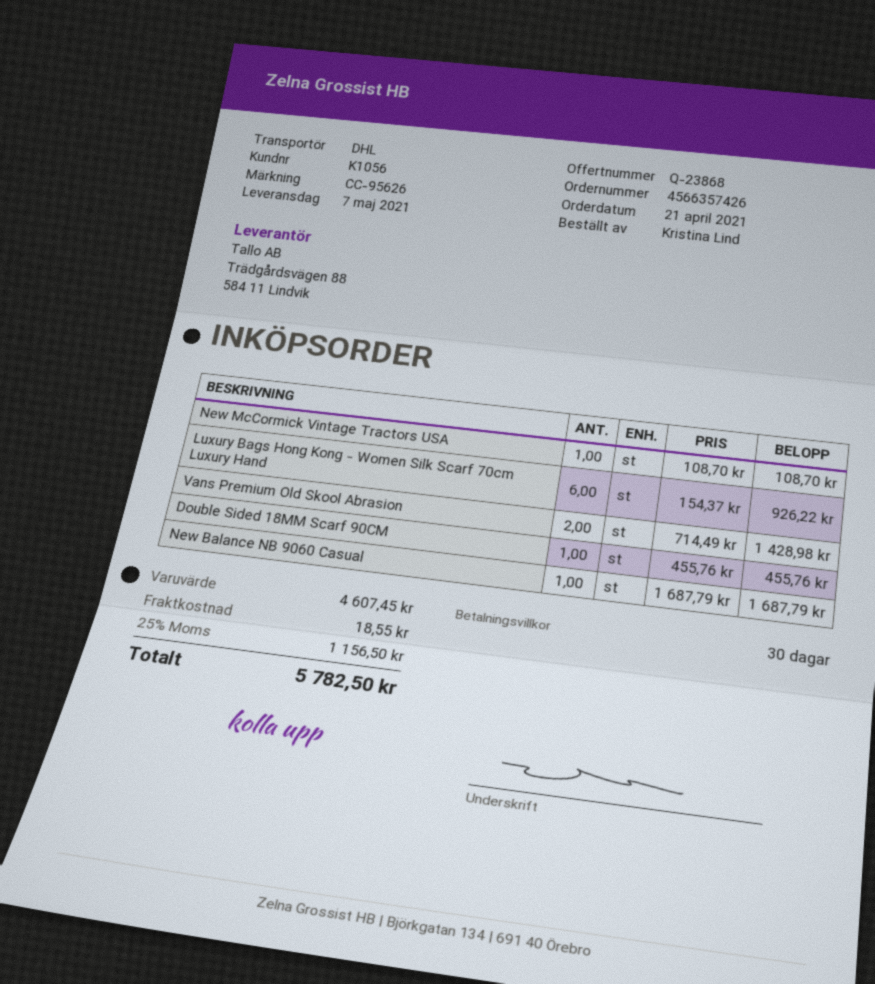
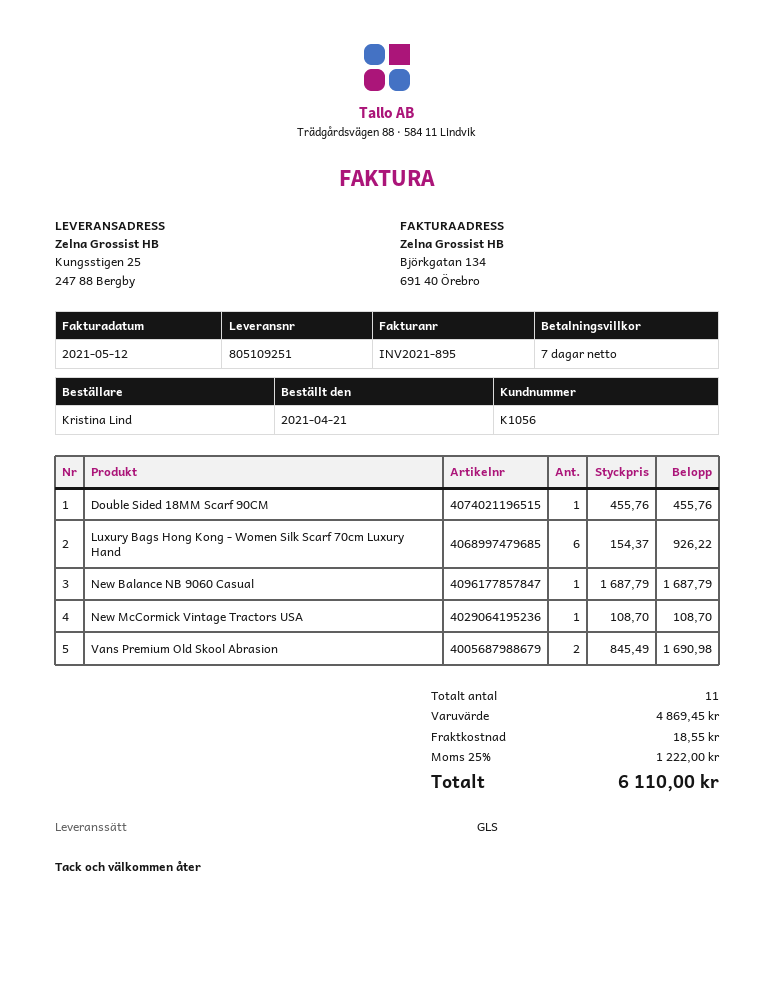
payment terms: 30 days -> 7 days
shipping method: DHL -> GLS
Vans Premium Old Skool Abrasion: 2 x 714.49 = 1428.98 -> 2 x 845.49 = 1690.98
subtotal: 4607.45 -> 4869.45
tax: 25% = 1156.50 -> 25% = 1222.00
total: 5782.50 -> 6110.00

